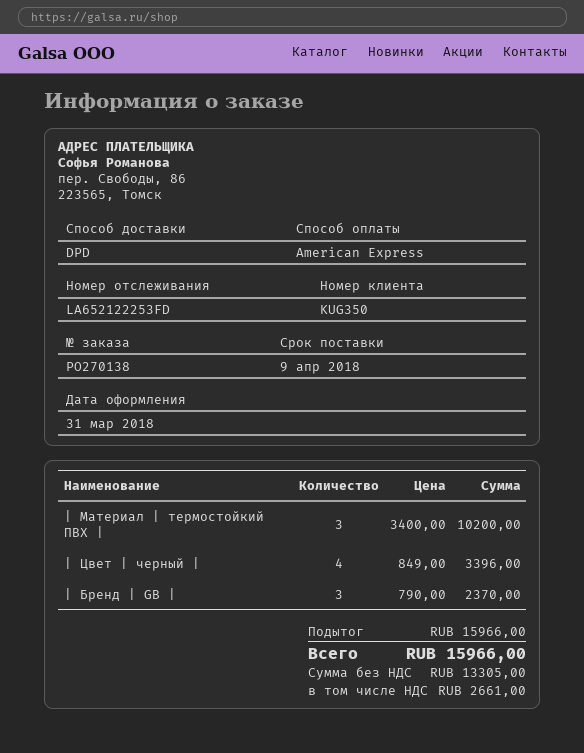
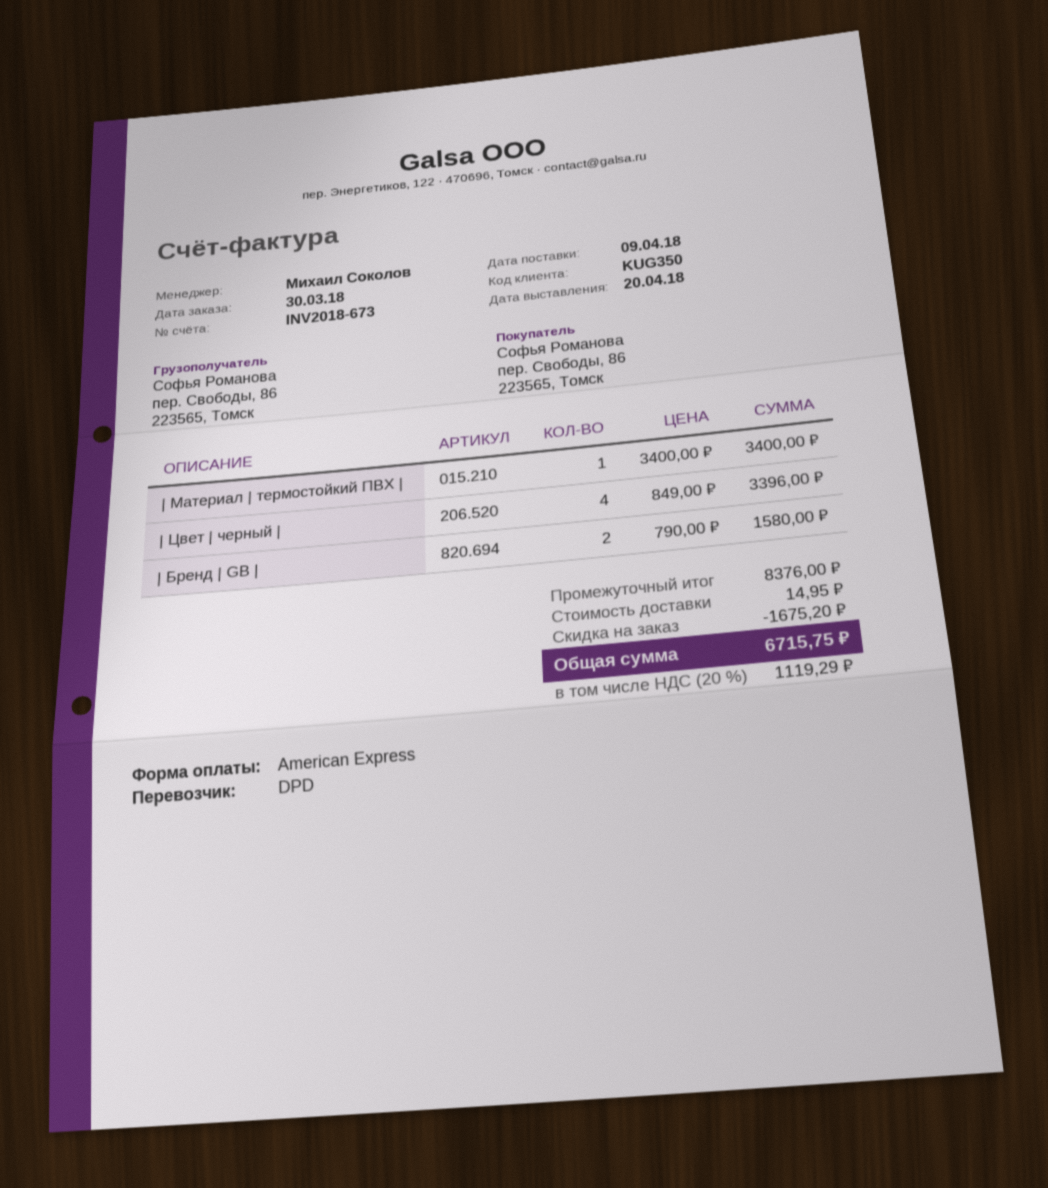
order date: 2018-03-31 -> 2018-03-30
| Материал | термостойкий ПВХ |: 3 x 3400.00 = 10200.00 -> 1 x 3400.00 = 3400.00
| Бренд | GB |: 3 x 790.00 = 2370.00 -> 2 x 790.00 = 1580.00
subtotal: 15966.00 -> 8376.00
discount: none -> 1675.20
shipping: none -> 14.95
tax: 2661.00 -> 1119.29
total: 15966.00 -> 6715.75

